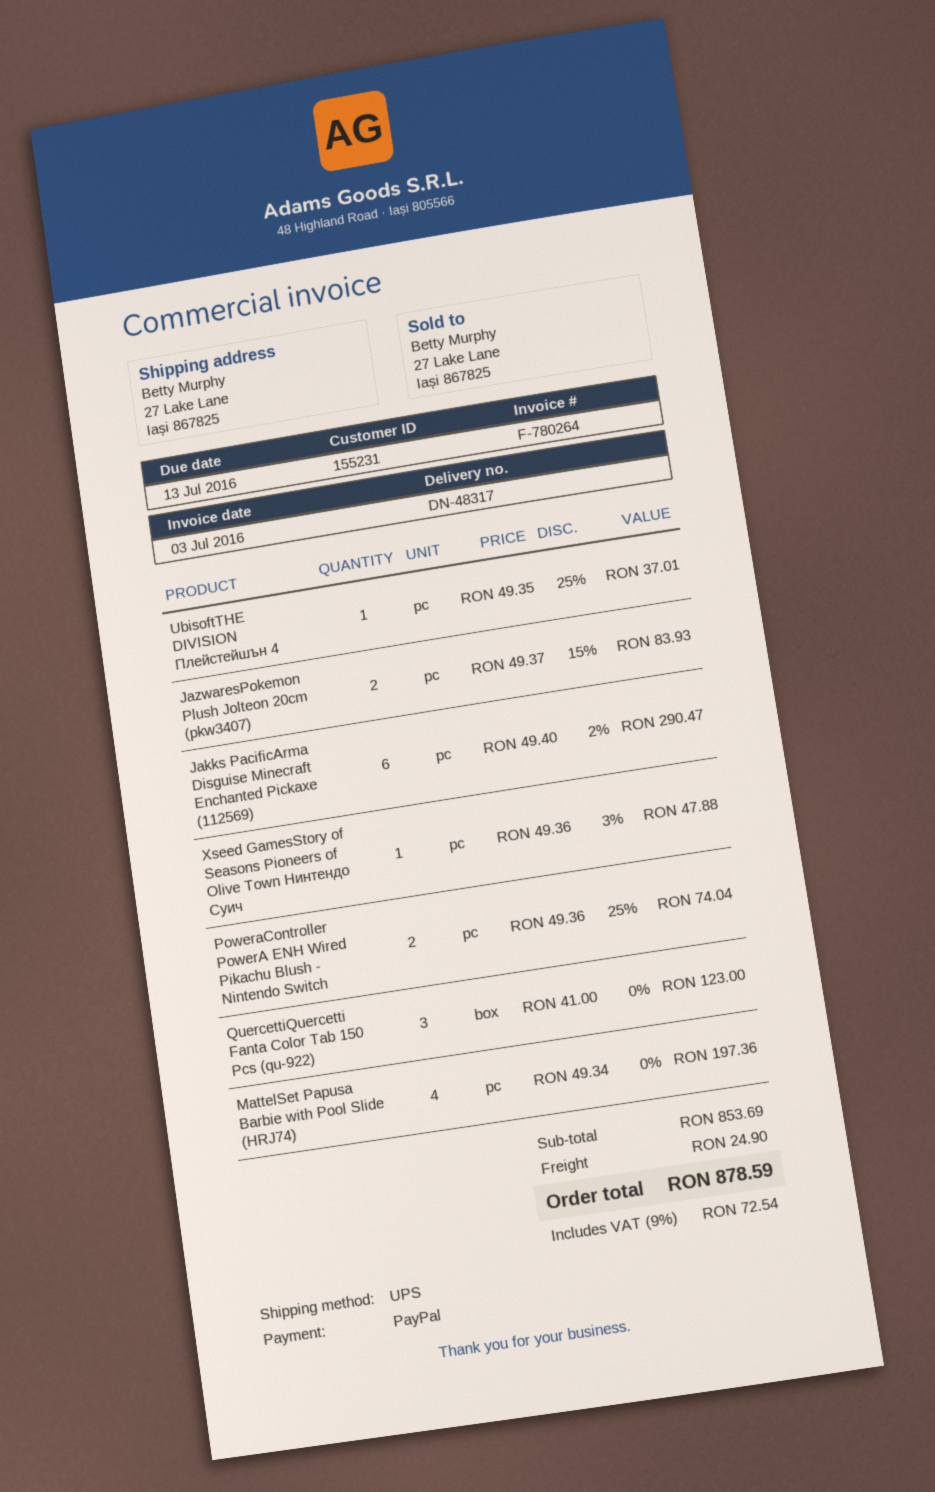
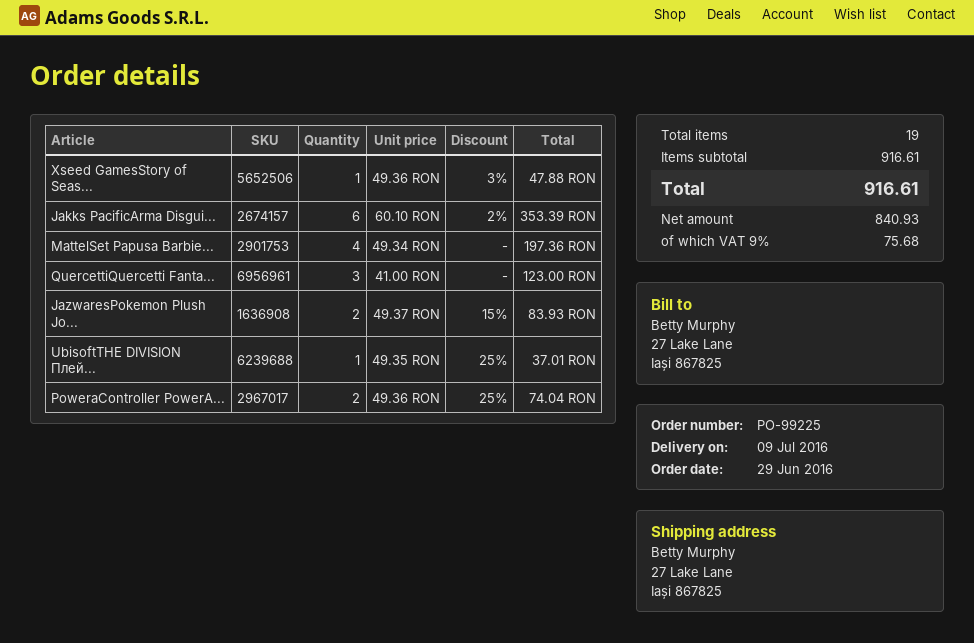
Jakks PacificArma Disguise Minecraft Enchanted Pickaxe (112569): 6 x 49.40 - 2% = 290.47 -> 6 x 60.10 - 2% = 353.39
subtotal: 853.69 -> 916.61
shipping: 24.90 -> none
tax: 9% = 72.54 -> 9% = 75.68
total: 878.59 -> 916.61

